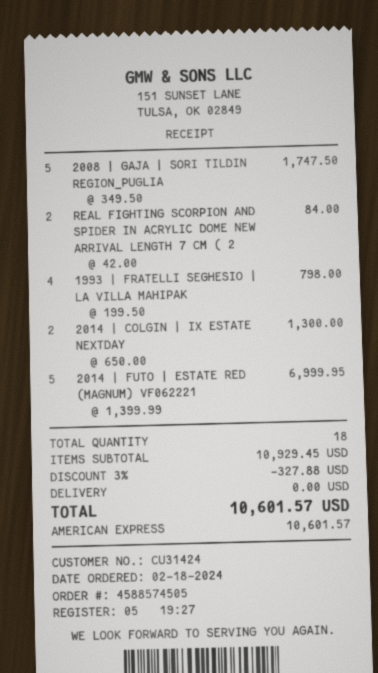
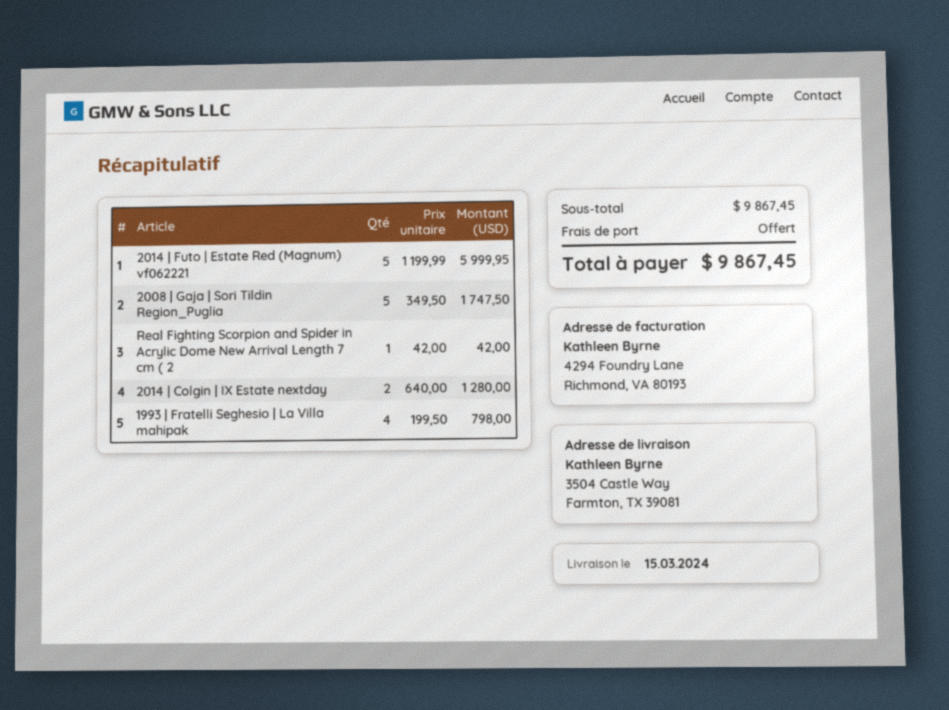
REAL FIGHTING SCORPION AND SPIDER IN ACRYLIC DOME NEW ARRIVAL LENGTH 7 CM ( 2: 2 x 42.00 = 84.00 -> 1 x 42.00 = 42.00
2014 | COLGIN | IX ESTATE NEXTDAY: 2 x 650.00 = 1300.00 -> 2 x 640.00 = 1280.00
2014 | FUTO | ESTATE RED (MAGNUM) VF062221: 5 x 1399.99 = 6999.95 -> 5 x 1199.99 = 5999.95
subtotal: 10929.45 -> 9867.45
discount: 3% = 327.88 -> none
total: 10601.57 -> 9867.45

